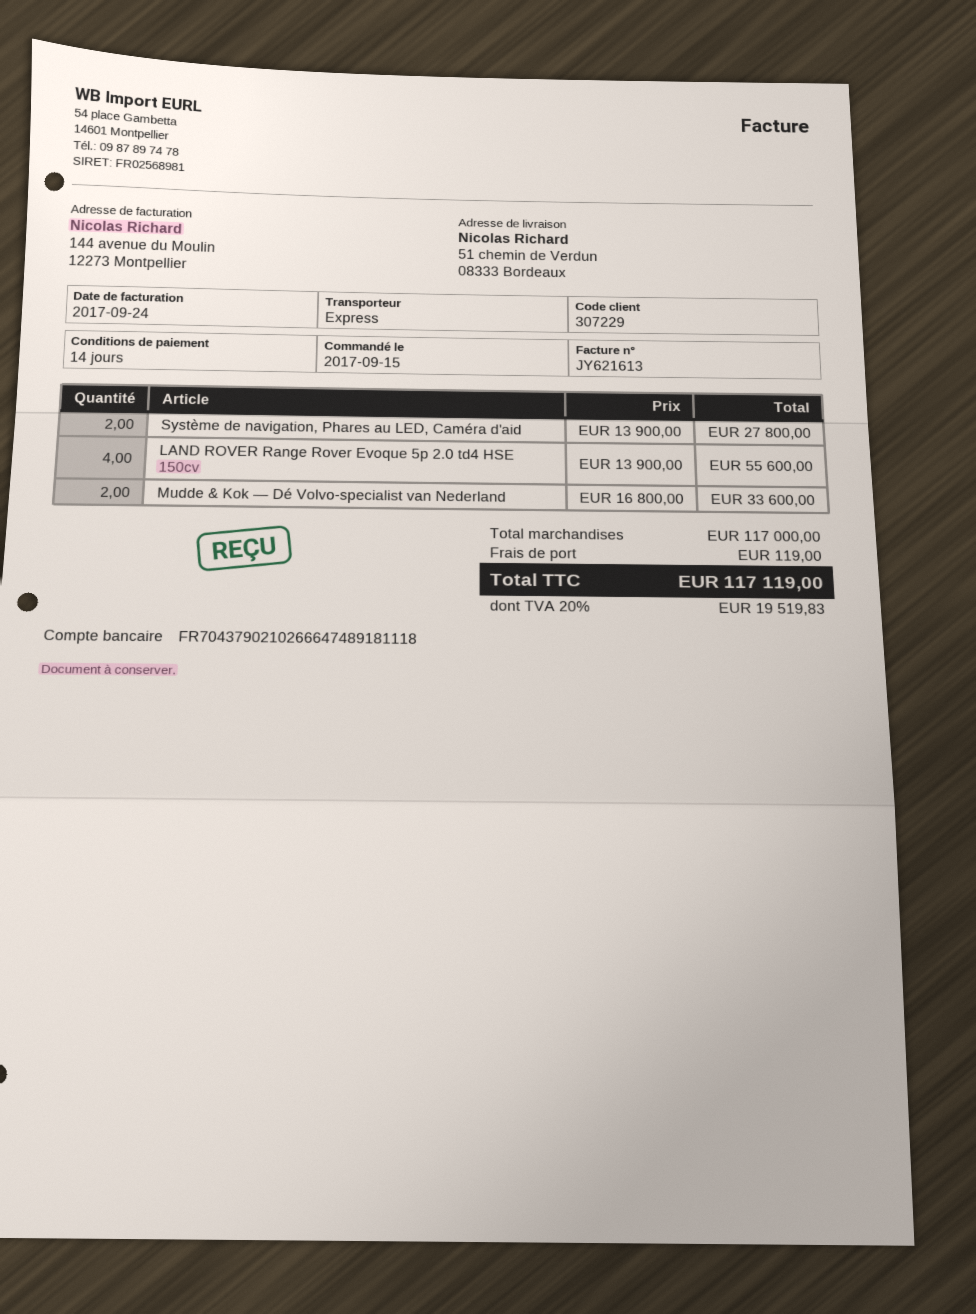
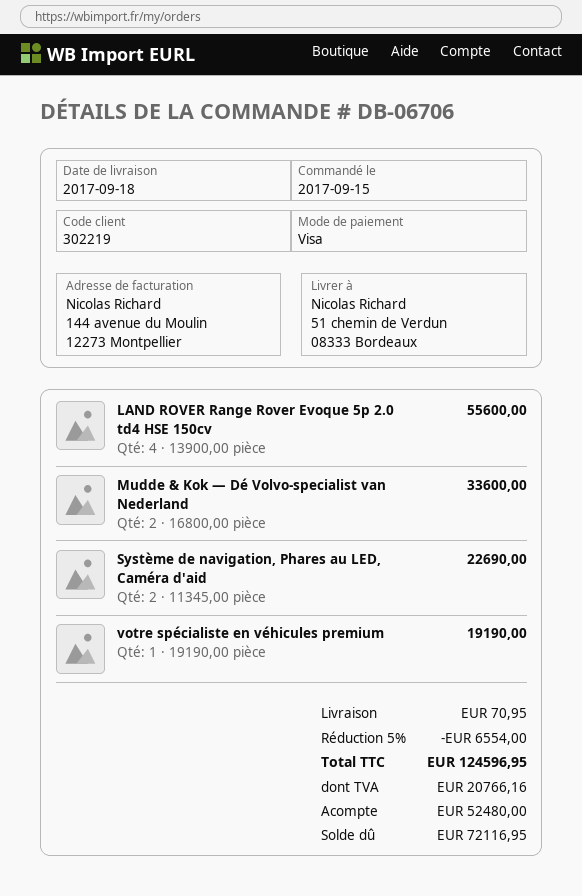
customer number: 307229 -> 302219
Système de navigation, Phares au LED, Caméra d'aid: 2 x 13900.00 = 27800.00 -> 2 x 11345.00 = 22690.00
votre spécialiste en véhicules premium: none -> 1 x 19190.00 = 19190.00
discount: none -> 5% = 6554.00
shipping: 119.00 -> 70.95
tax: 19519.83 -> 20766.16
total: 117119.00 -> 124596.95

